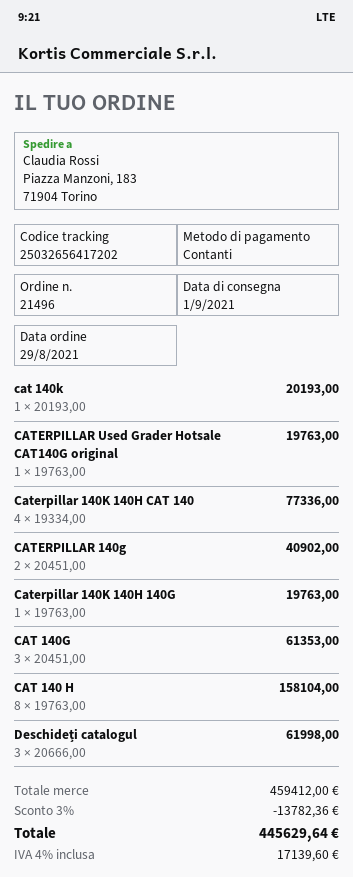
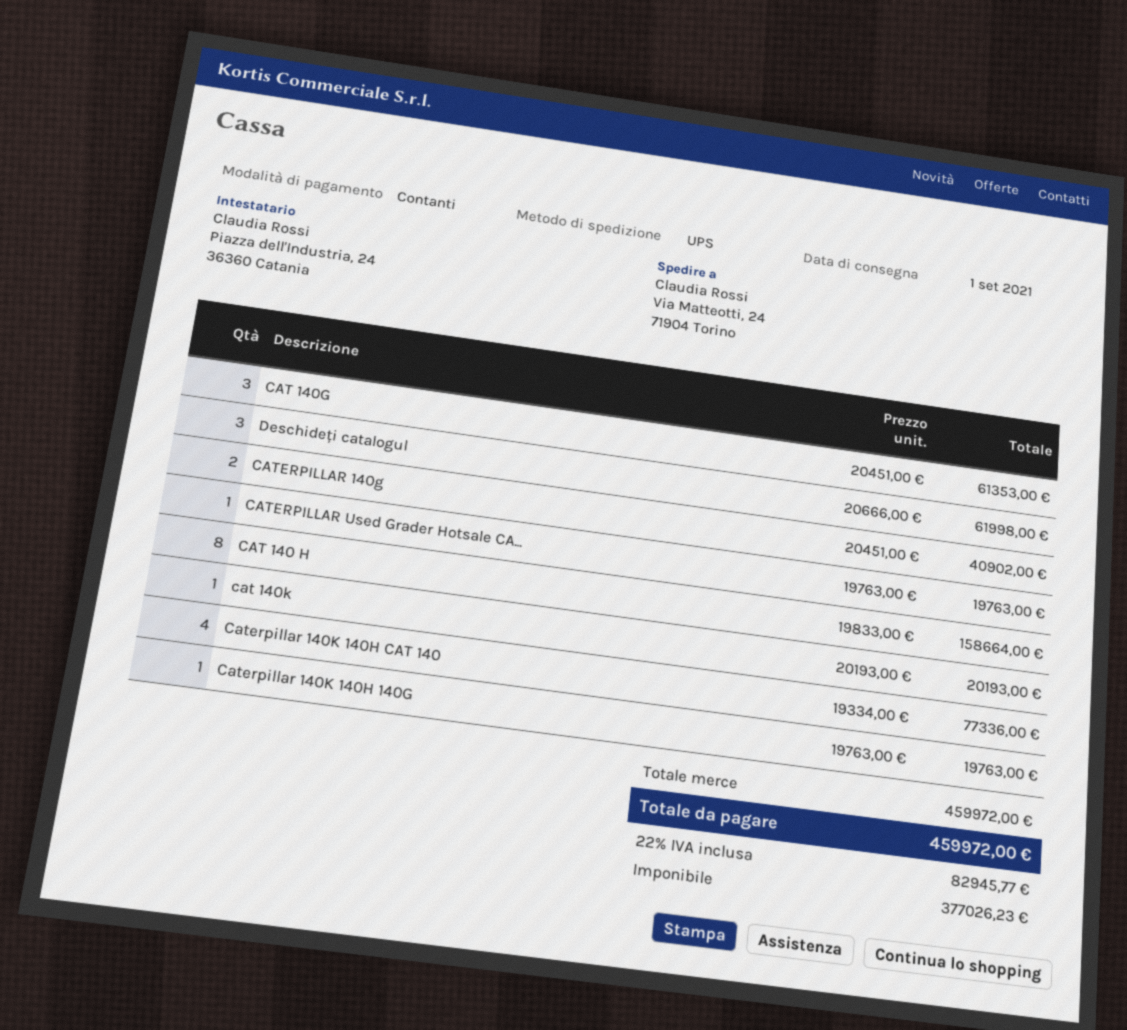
ship to: Piazza Manzoni, 183, 71904 Torino -> Via Matteotti, 24, 71904 Torino
CAT 140 H: 8 x 19763.00 = 158104.00 -> 8 x 19833.00 = 158664.00
subtotal: 459412.00 -> 459972.00
discount: 3% = 13782.36 -> none
tax: 4% = 17139.60 -> 22% = 82945.77
total: 445629.64 -> 459972.00

